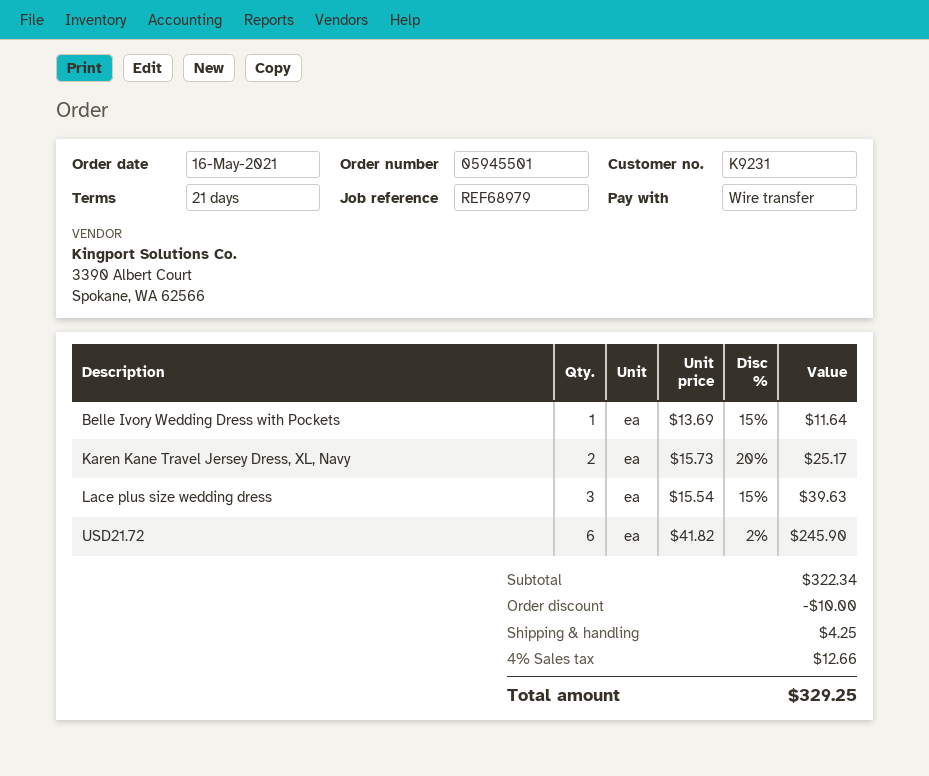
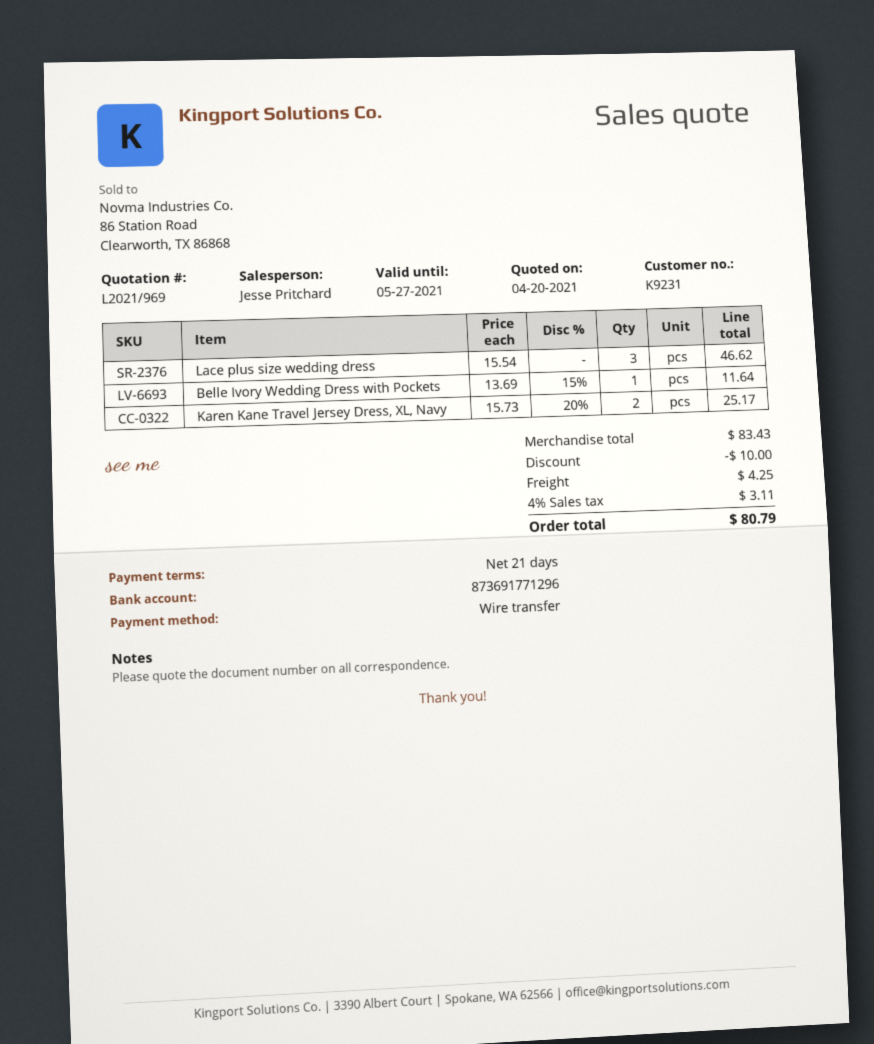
Lace plus size wedding dress: 3 x 15.54 - 15% = 39.63 -> 3 x 15.54 = 46.62
USD21.72: 6 x 41.82 - 2% = 245.90 -> none
subtotal: 322.34 -> 83.43
tax: 4% = 12.66 -> 4% = 3.11
total: 329.25 -> 80.79

